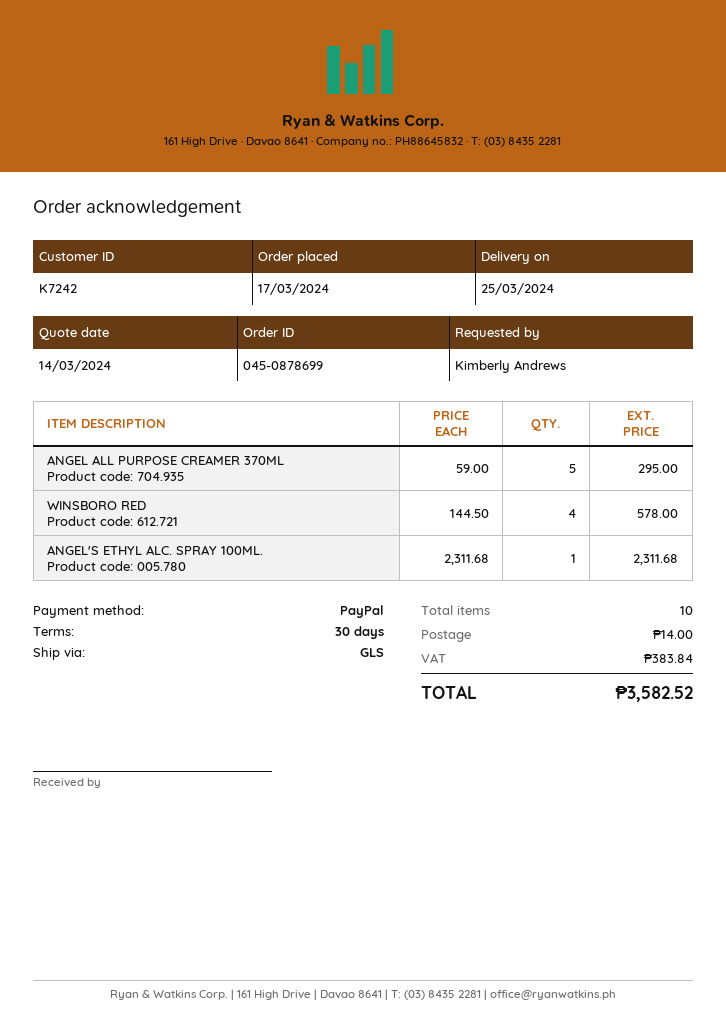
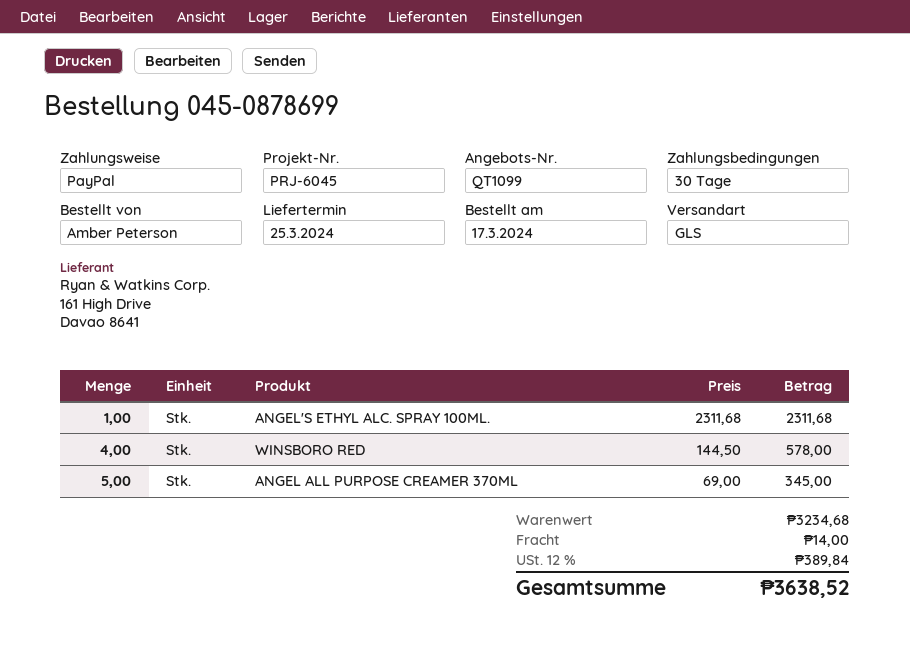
ordered by: Kimberly Andrews -> Amber Peterson
ANGEL ALL PURPOSE CREAMER 370ML: 5 x 59.00 = 295.00 -> 5 x 69.00 = 345.00
tax: 383.84 -> 389.84
total: 3582.52 -> 3638.52

